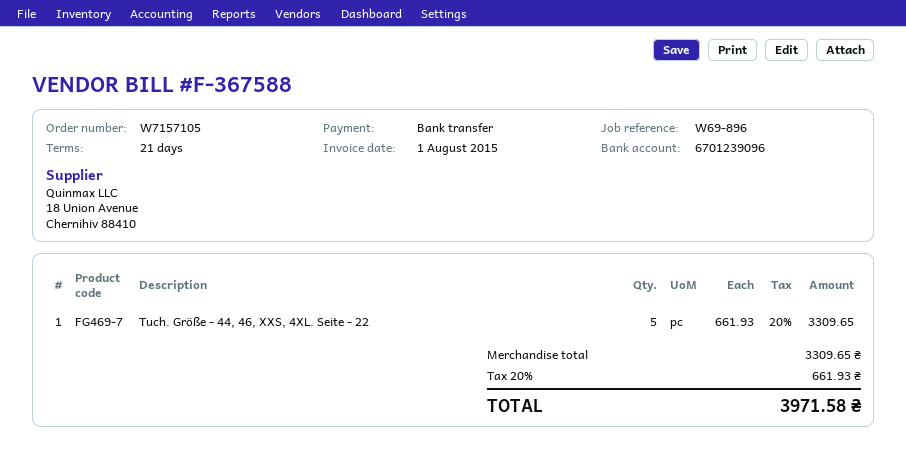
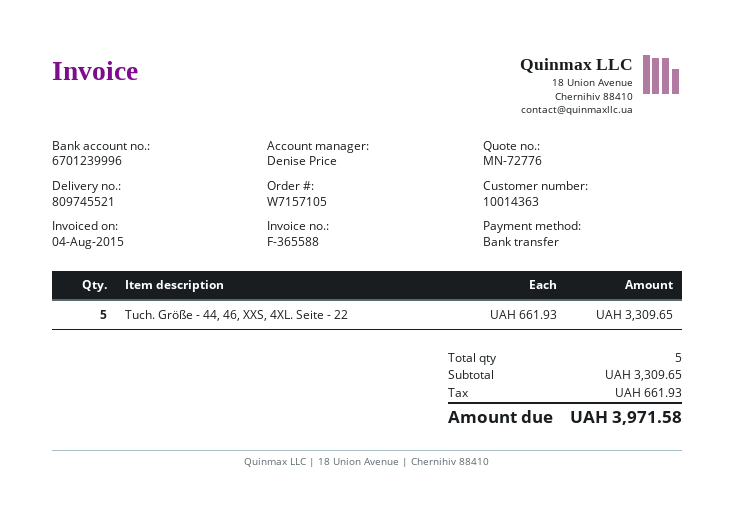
invoice number: F-367588 -> F-365588
invoice date: 2015-08-01 -> 2015-08-04
bank account: 6701239096 -> 6701239996

